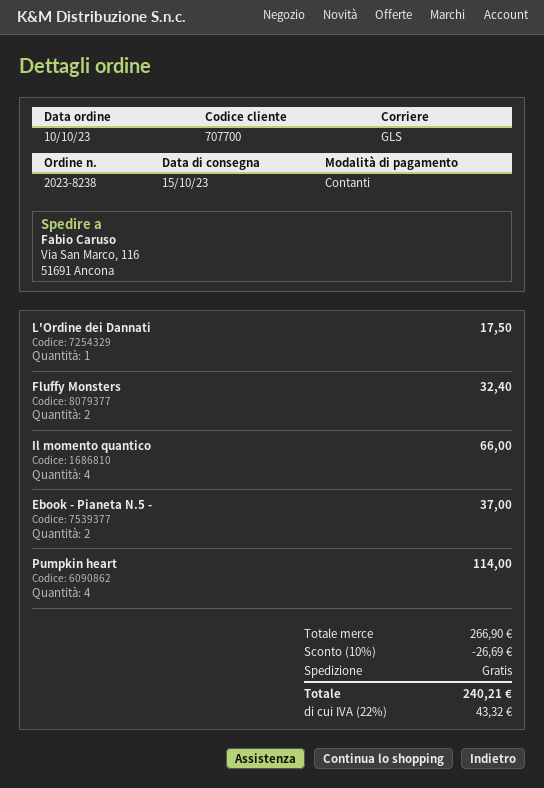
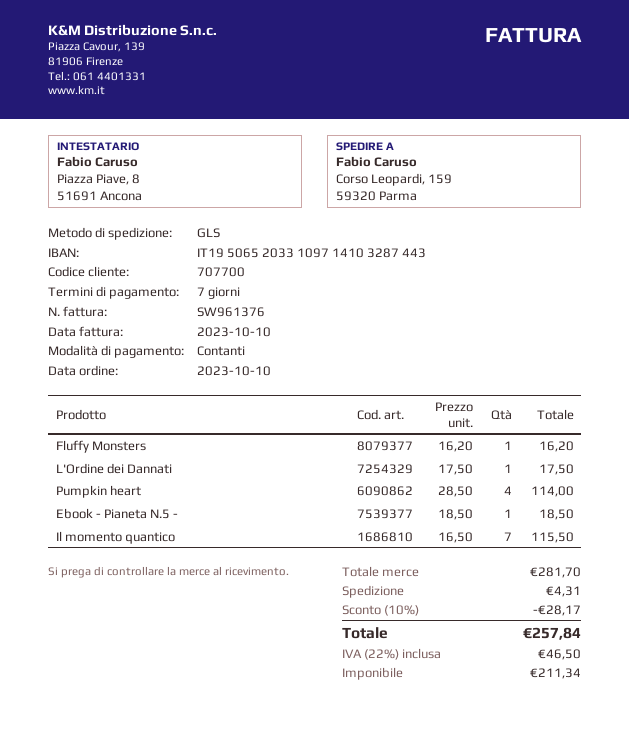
ship to: Via San Marco, 116, 51691 Ancona -> Corso Leopardi, 159, 59320 Parma
Fluffy Monsters: 2 for 32.40 -> 1 for 16.20
Il momento quantico: 4 for 66.00 -> 7 for 115.50
Ebook - Pianeta N.5 -: 2 for 37.00 -> 1 for 18.50
subtotal: 266.90 -> 281.70
discount: 10% = 26.69 -> 10% = 28.17
shipping: 0.00 -> 4.31
tax: 22% = 43.32 -> 22% = 46.50
total: 240.21 -> 257.84

